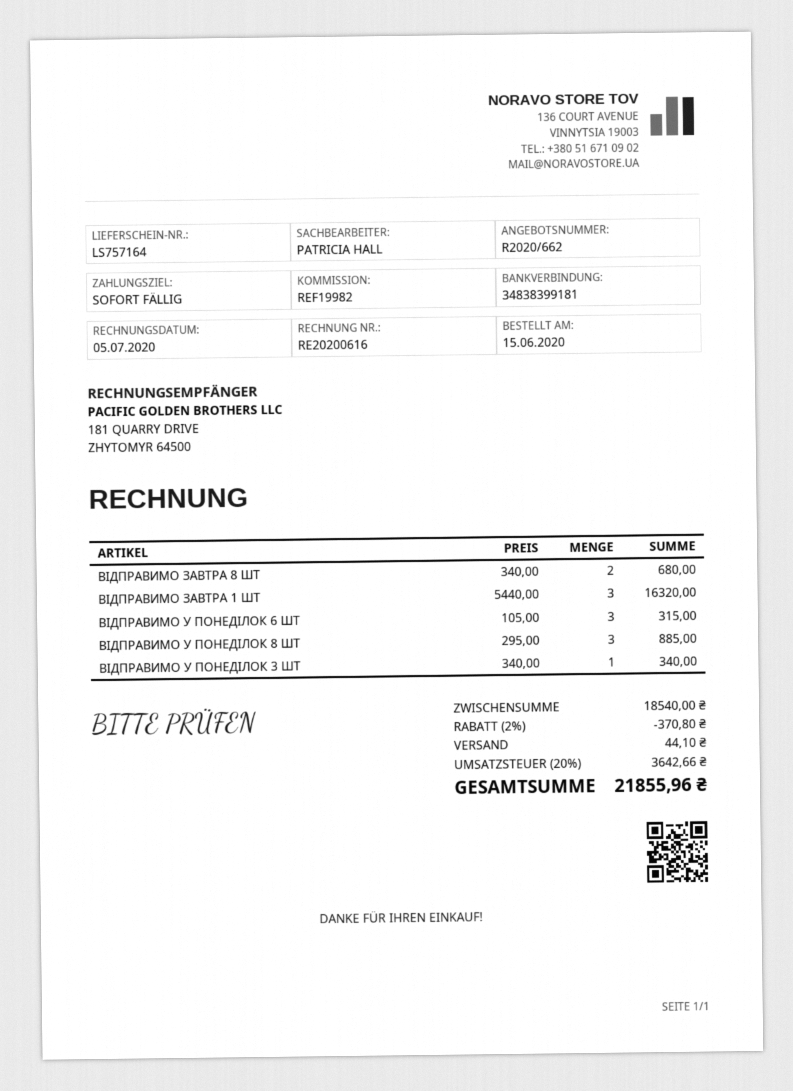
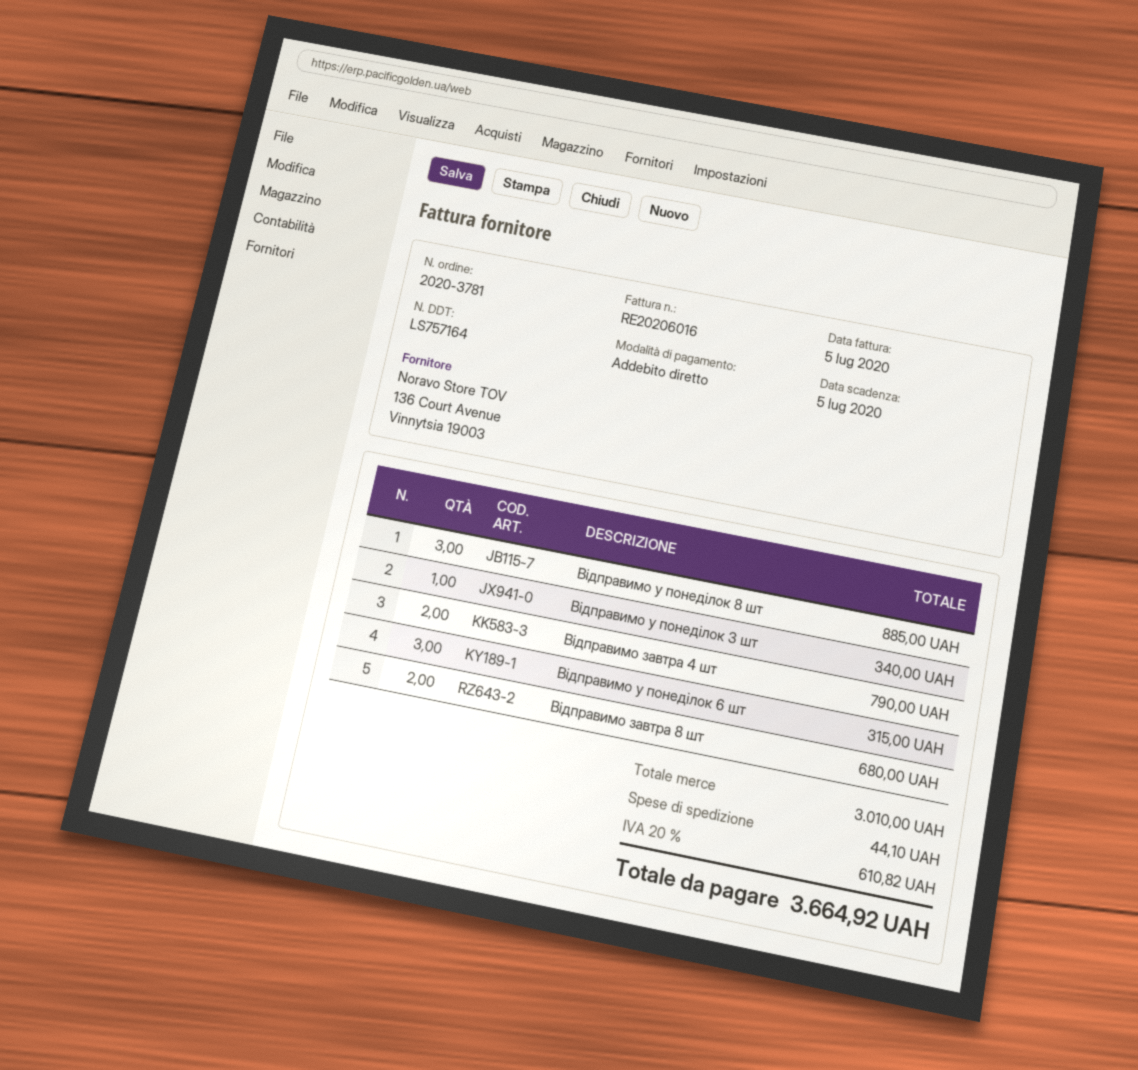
invoice number: RE20200616 -> RE20206016
ВІДПРАВИМО ЗАВТРА 1 ШТ: 3 for 16320.00 -> none
Відправимо завтра 4 шт: none -> 2 for 790.00
subtotal: 18540.00 -> 3010.00
discount: 2% = 370.80 -> none
tax: 20% = 3642.66 -> 20% = 610.82
total: 21855.96 -> 3664.92

